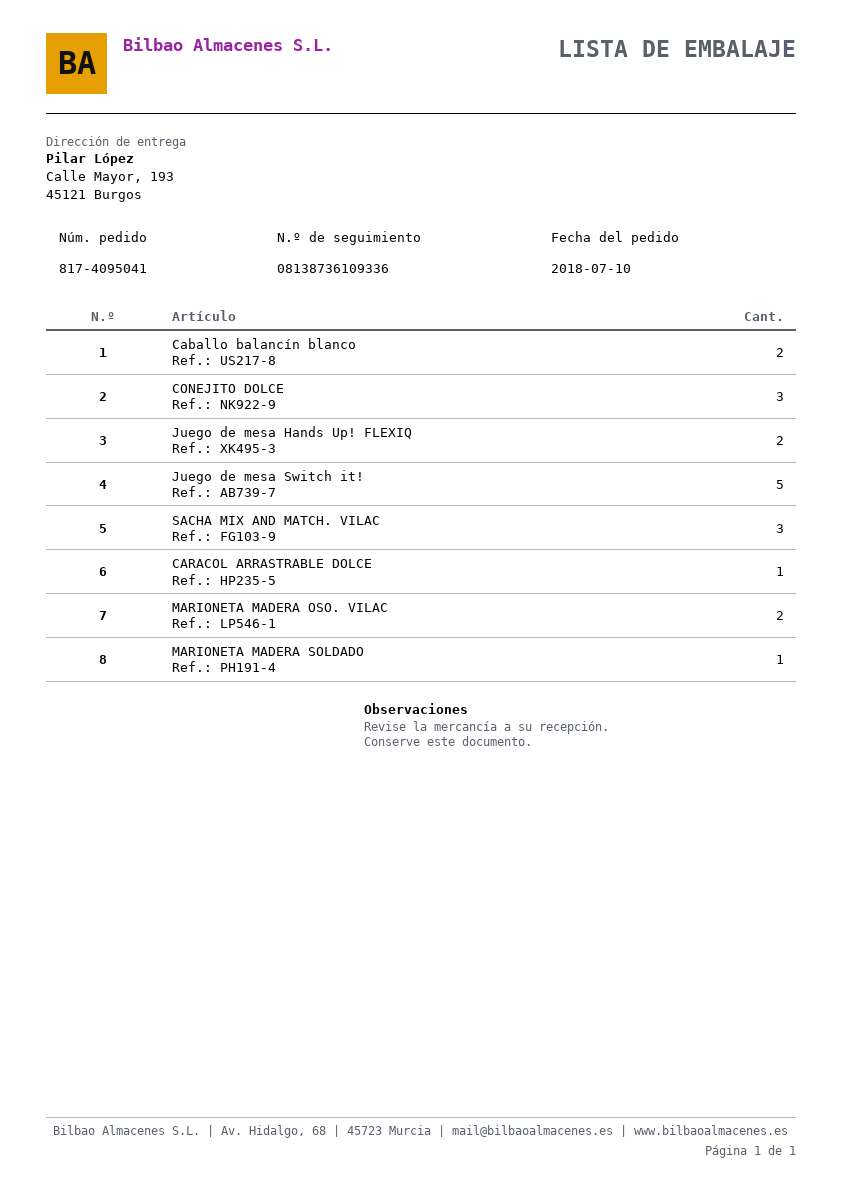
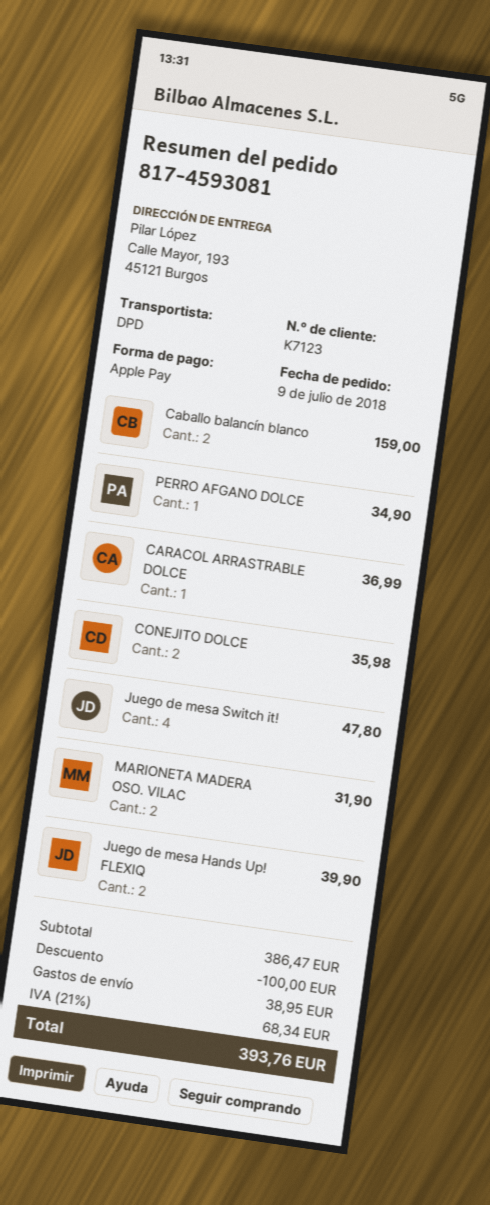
order number: 817-4095041 -> 817-4593081
order date: 2018-07-10 -> 2018-07-09
CONEJITO DOLCE: 3 -> 2
Juego de mesa Switch it!: 5 -> 4
SACHA MIX AND MATCH. VILAC: 3 -> none
MARIONETA MADERA SOLDADO: 1 -> none
PERRO AFGANO DOLCE: none -> 1

